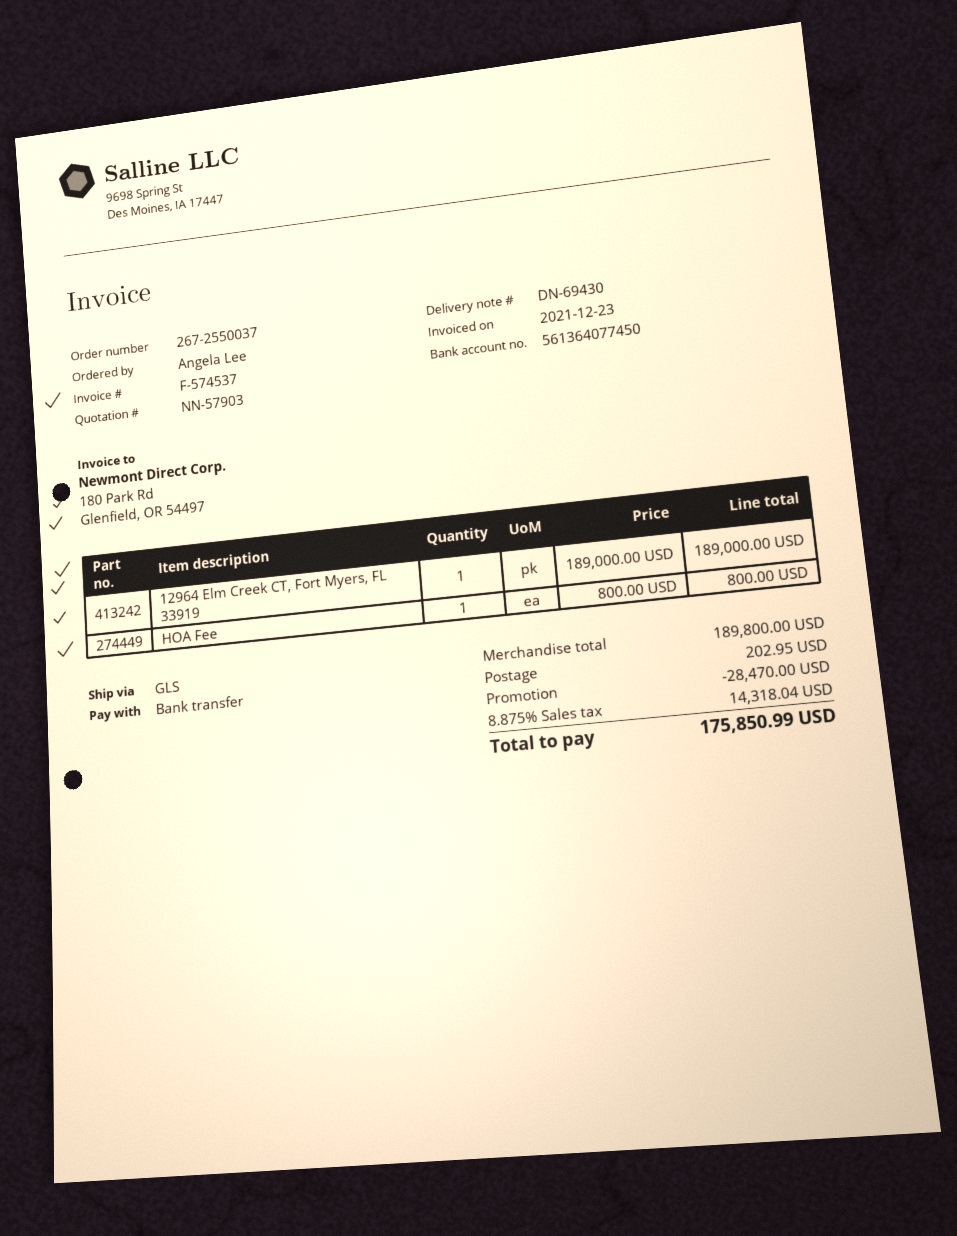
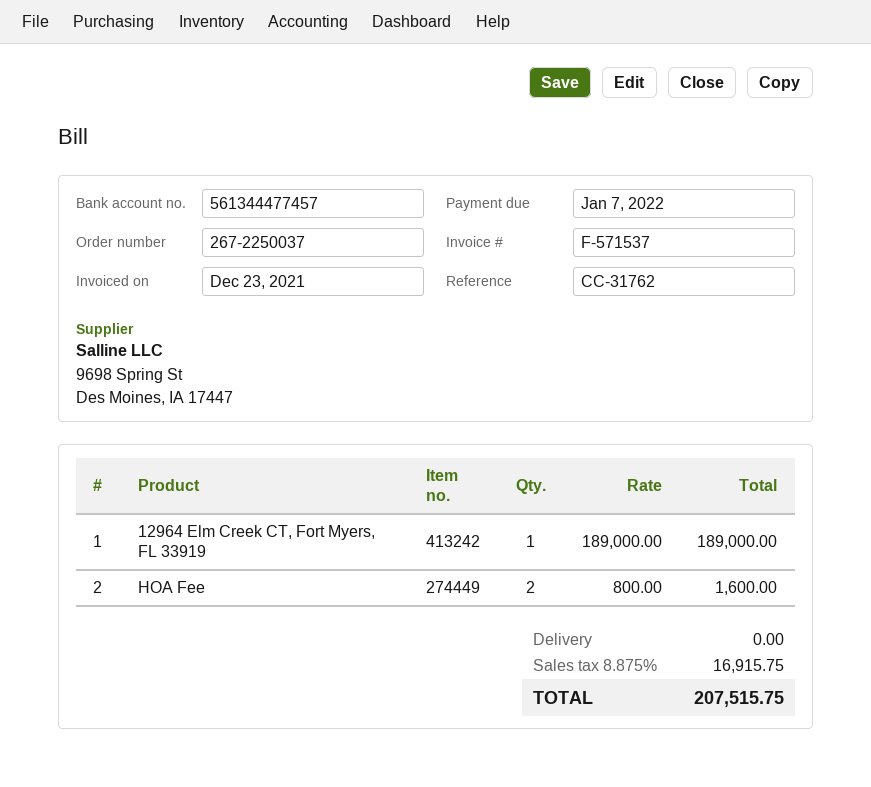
order number: 267-2550037 -> 267-2250037
invoice number: F-574537 -> F-571537
bank account: 561364077450 -> 561344477457
HOA Fee: 1 x 800.00 = 800.00 -> 2 x 800.00 = 1600.00
discount: 28470.00 -> none
shipping: 202.95 -> 0.00
tax: 8.875% = 14318.04 -> 8.875% = 16915.75
total: 175850.99 -> 207515.75

